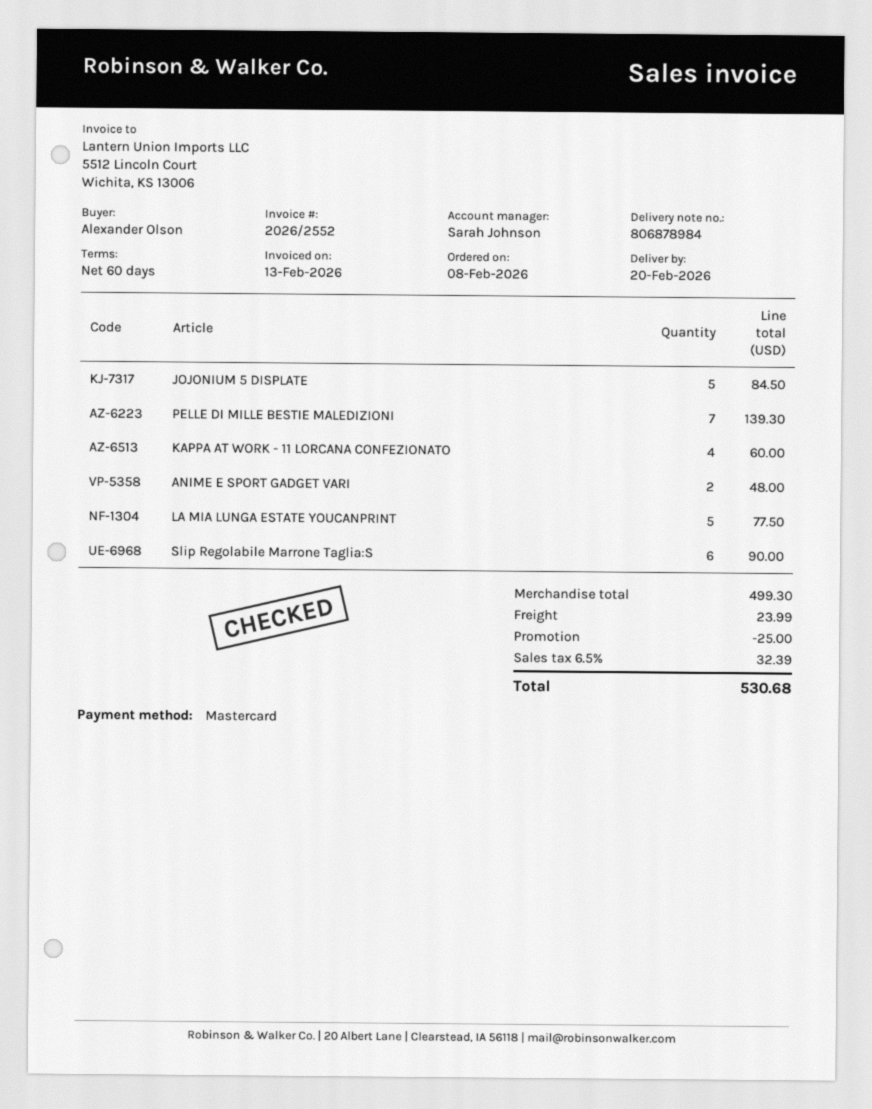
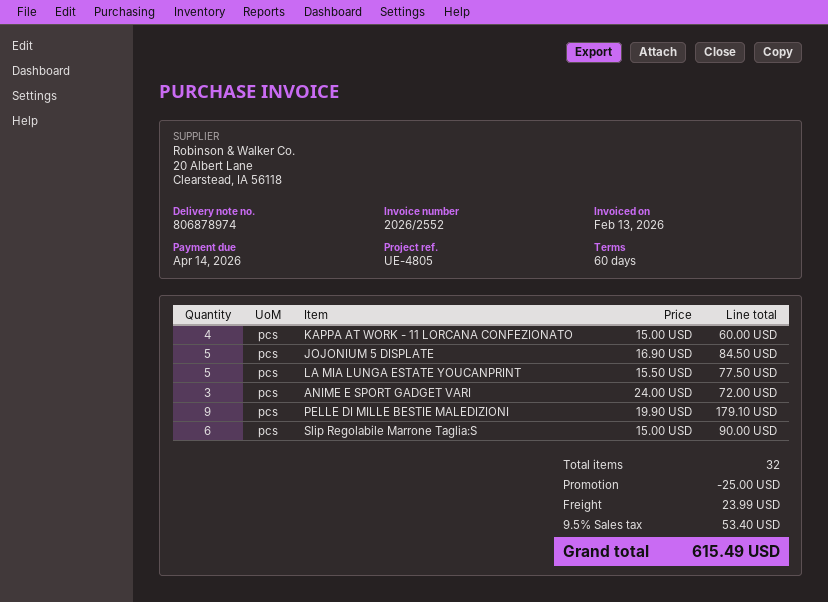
delivery note number: 806878984 -> 806878974
PELLE DI MILLE BESTIE MALEDIZIONI: 7 for 139.30 -> 9 for 179.10
ANIME E SPORT GADGET VARI: 2 for 48.00 -> 3 for 72.00
tax: 6.5% = 32.39 -> 9.5% = 53.40
total: 530.68 -> 615.49

